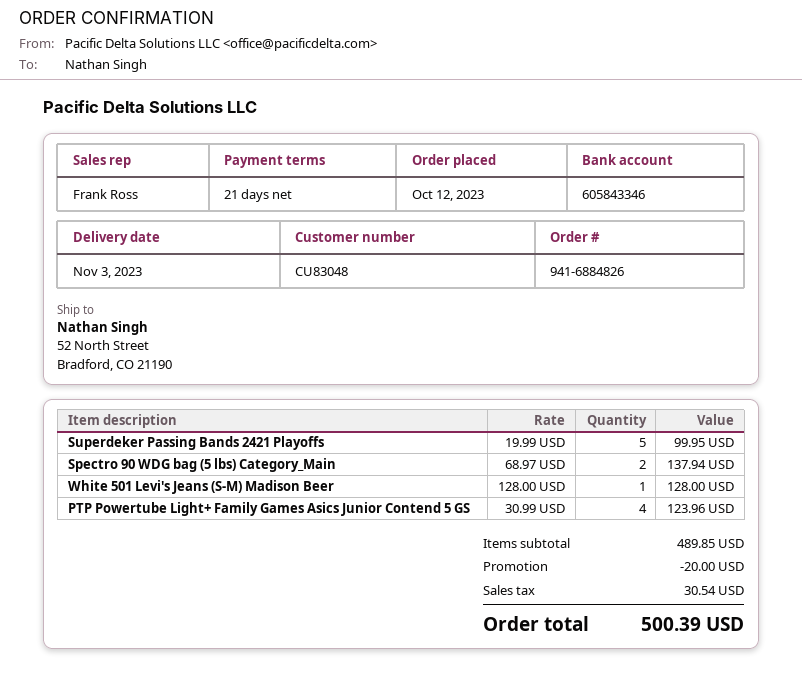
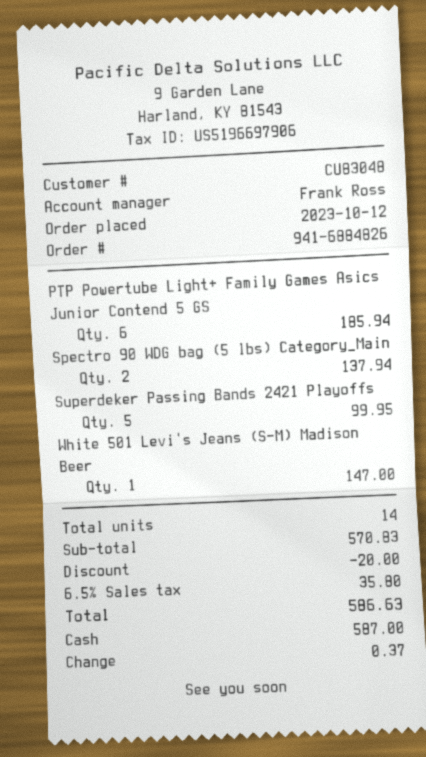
White 501 Levi's Jeans (S-M) Madison Beer: 1 for 128.00 -> 1 for 147.00
PTP Powertube Light+ Family Games Asics Junior Contend 5 GS: 4 for 123.96 -> 6 for 185.94
subtotal: 489.85 -> 570.83
tax: 30.54 -> 35.80
total: 500.39 -> 586.63

